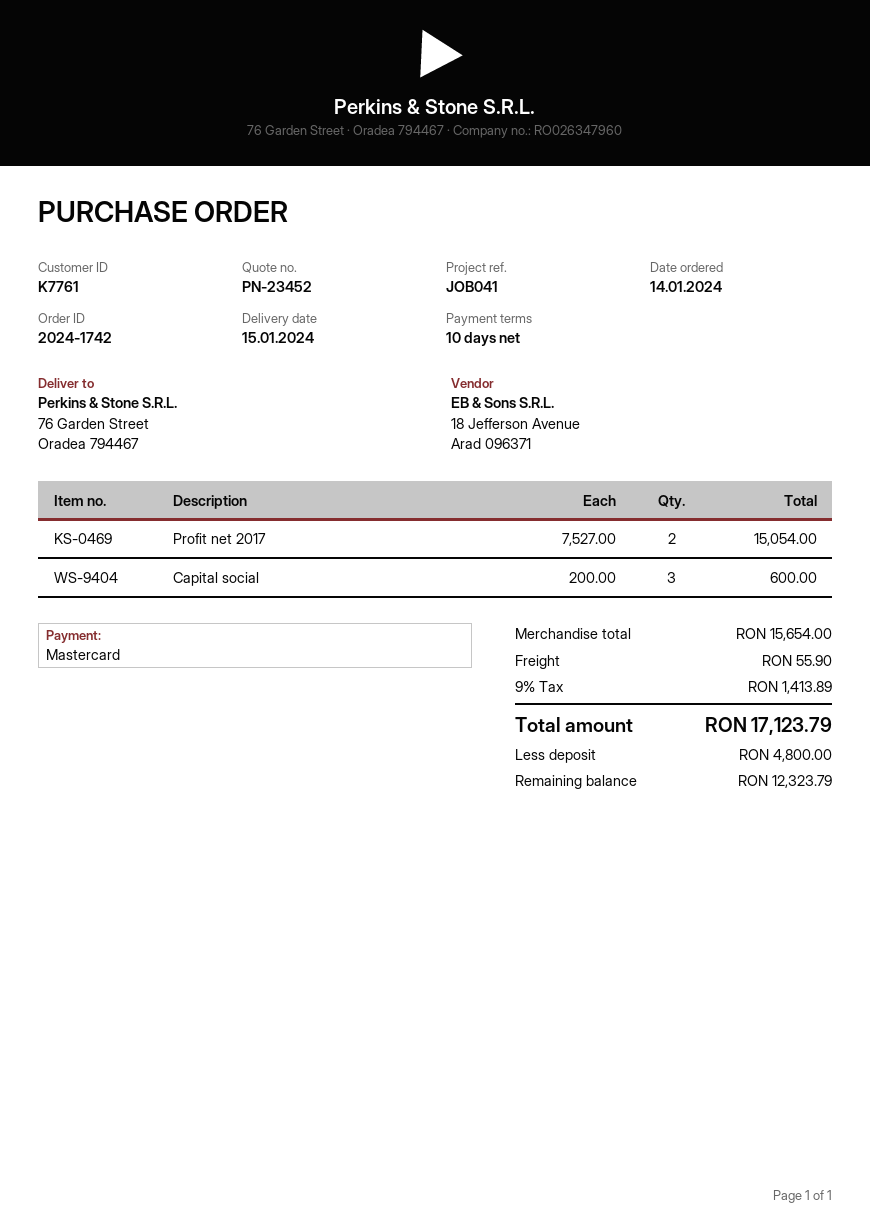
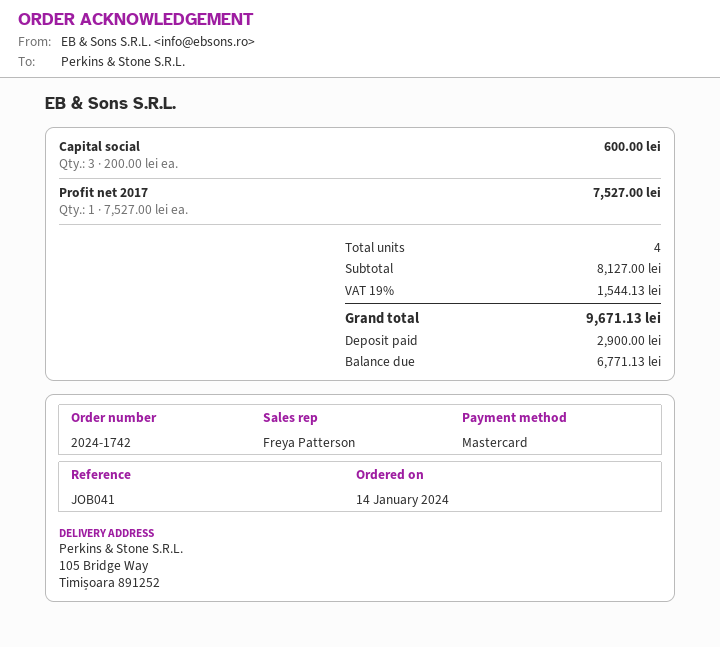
ship to: 76 Garden Street, Oradea 794467 -> 105 Bridge Way, Timișoara 891252
Profit net 2017: 2 x 7527.00 = 15054.00 -> 1 x 7527.00 = 7527.00
subtotal: 15654.00 -> 8127.00
shipping: 55.90 -> none
tax: 9% = 1413.89 -> 19% = 1544.13
total: 17123.79 -> 9671.13
deposit: 4800.00 -> 2900.00
balance: 12323.79 -> 6771.13

